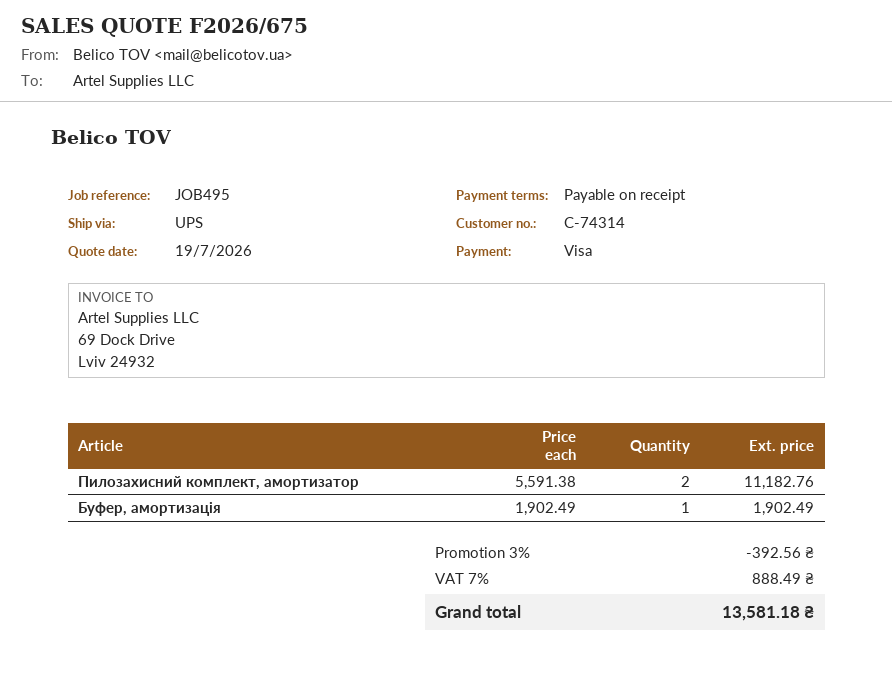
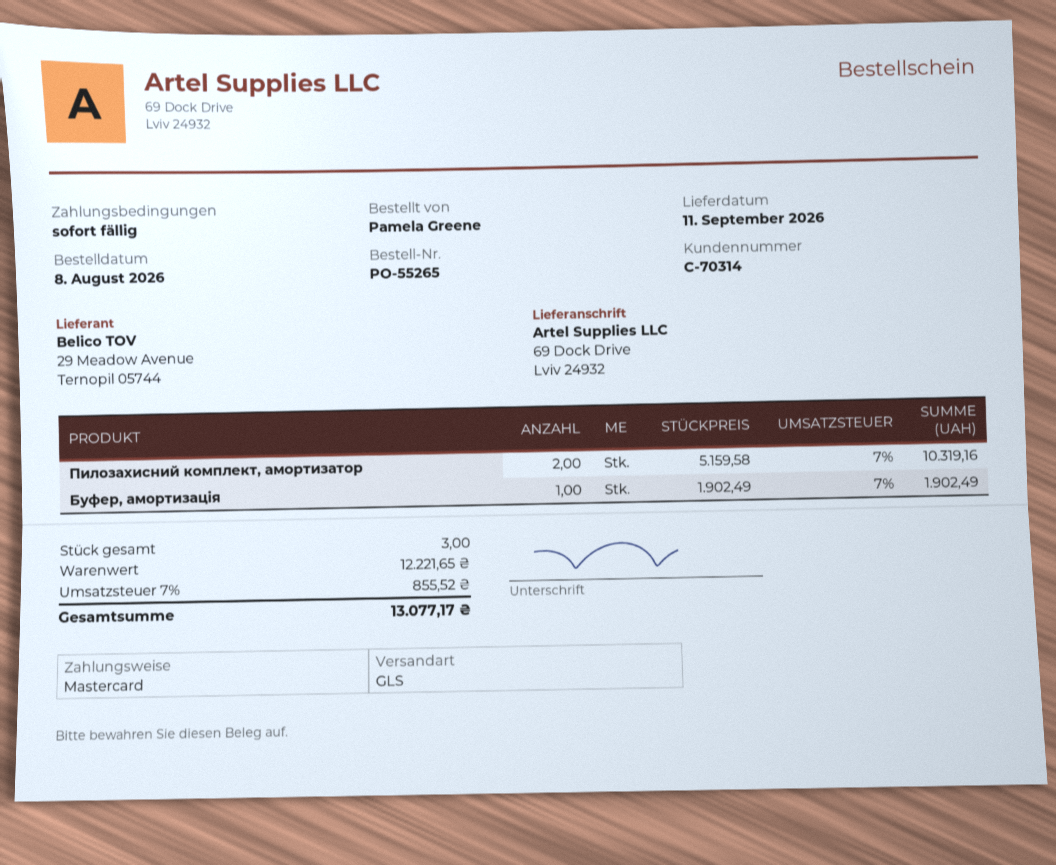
customer number: C-74314 -> C-70314
payment method: Visa -> Mastercard
shipping method: UPS -> GLS
Пилозахисний комплект, амортизатор: 2 x 5591.38 = 11182.76 -> 2 x 5159.58 = 10319.16
discount: 3% = 392.56 -> none
tax: 7% = 888.49 -> 7% = 855.52
total: 13581.18 -> 13077.17

